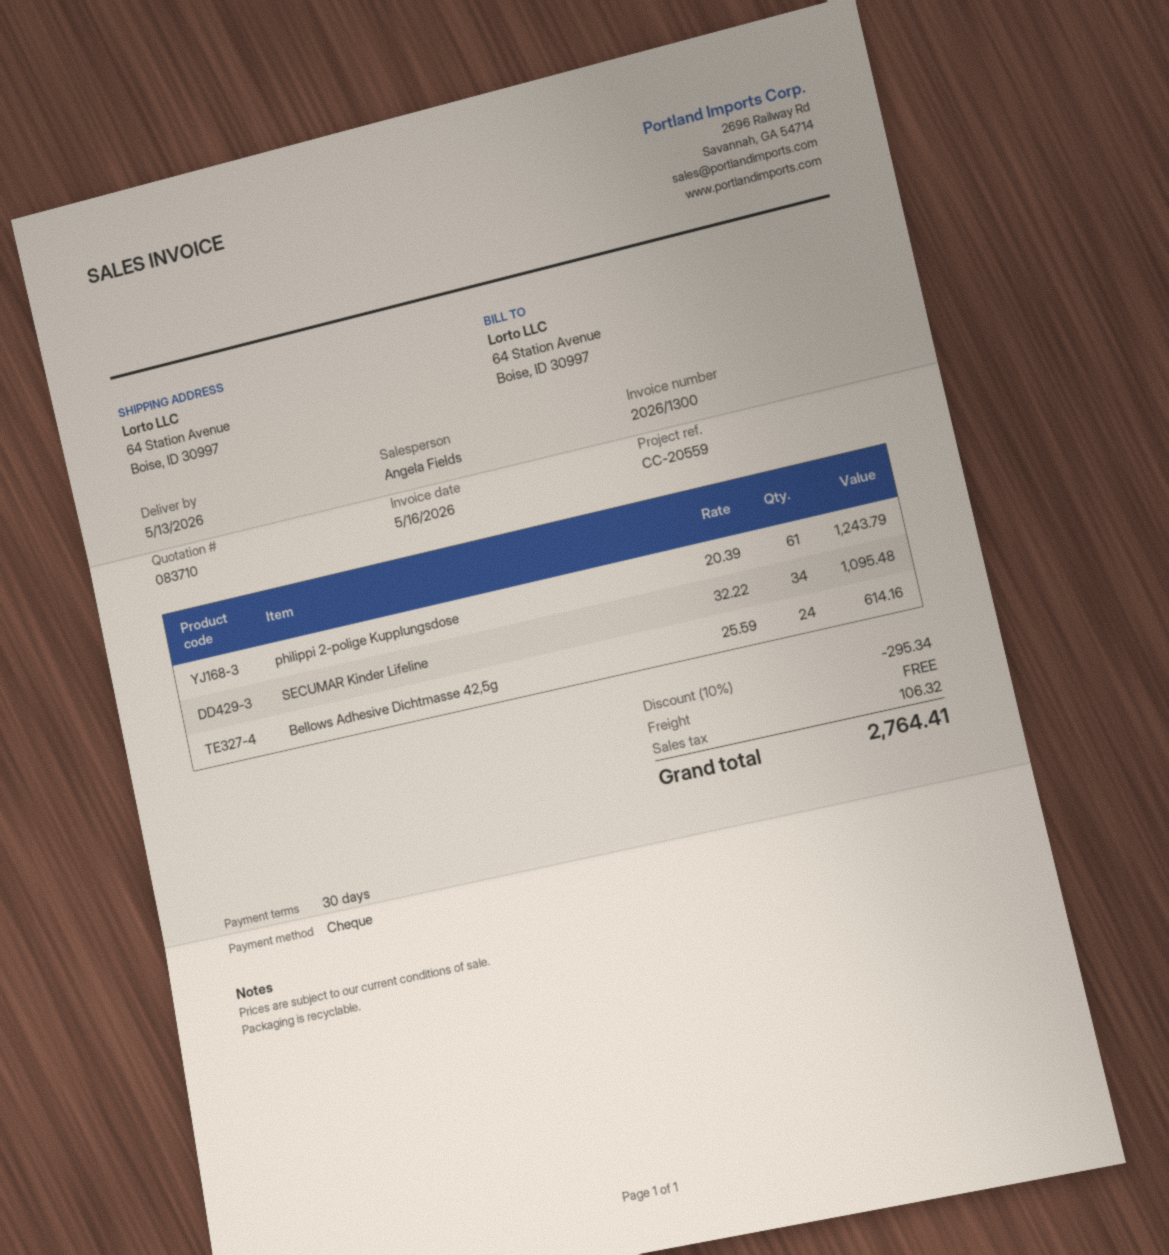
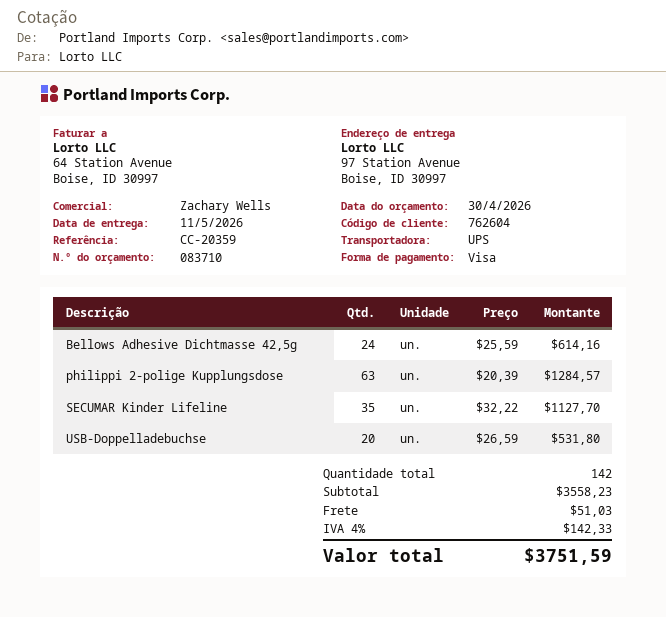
delivery date: 2026-05-13 -> 2026-05-11
reference: CC-20559 -> CC-20359
sales rep: Angela Fields -> Zachary Wells
payment method: cheque -> Visa
ship to: 64 Station Avenue, Boise, ID 30997 -> 97 Station Avenue, Boise, ID 30997
philippi 2-polige Kupplungsdose: 61 x 20.39 = 1243.79 -> 63 x 20.39 = 1284.57
SECUMAR Kinder Lifeline: 34 x 32.22 = 1095.48 -> 35 x 32.22 = 1127.70
USB-Doppelladebuchse: none -> 20 x 26.59 = 531.80
discount: 10% = 295.34 -> none
shipping: 0.00 -> 51.03
tax: 106.32 -> 142.33
total: 2764.41 -> 3751.59

